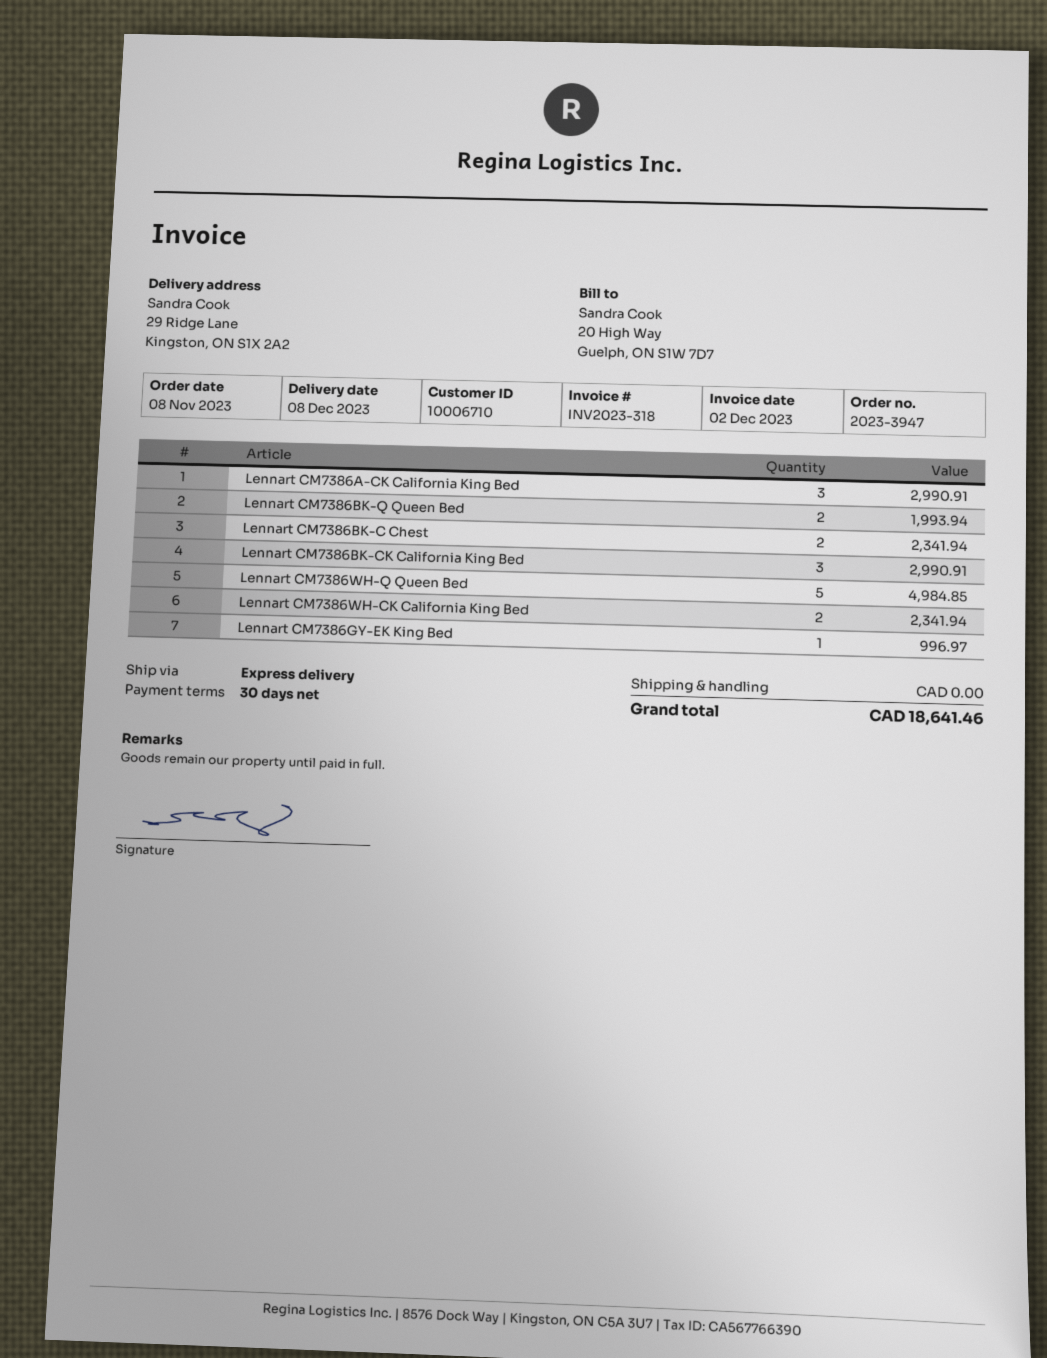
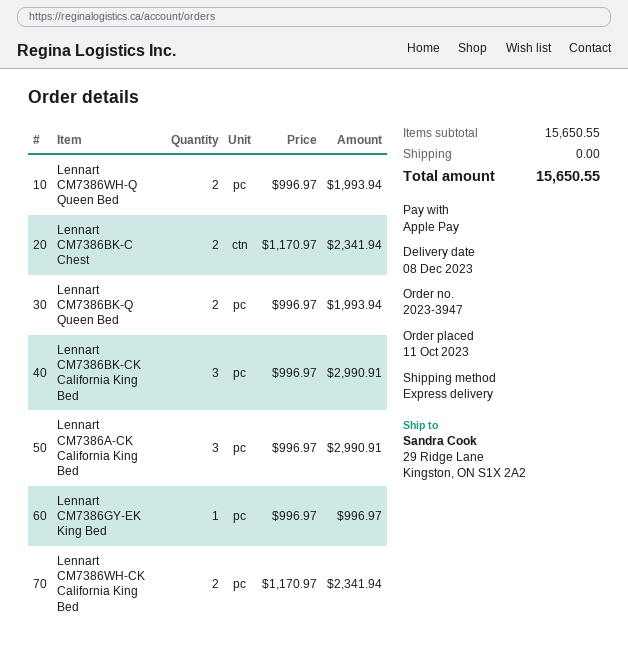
order date: 2023-11-08 -> 2023-10-11
Lennart CM7386WH-Q Queen Bed: 5 for 4984.85 -> 2 for 1993.94
total: 18641.46 -> 15650.55

